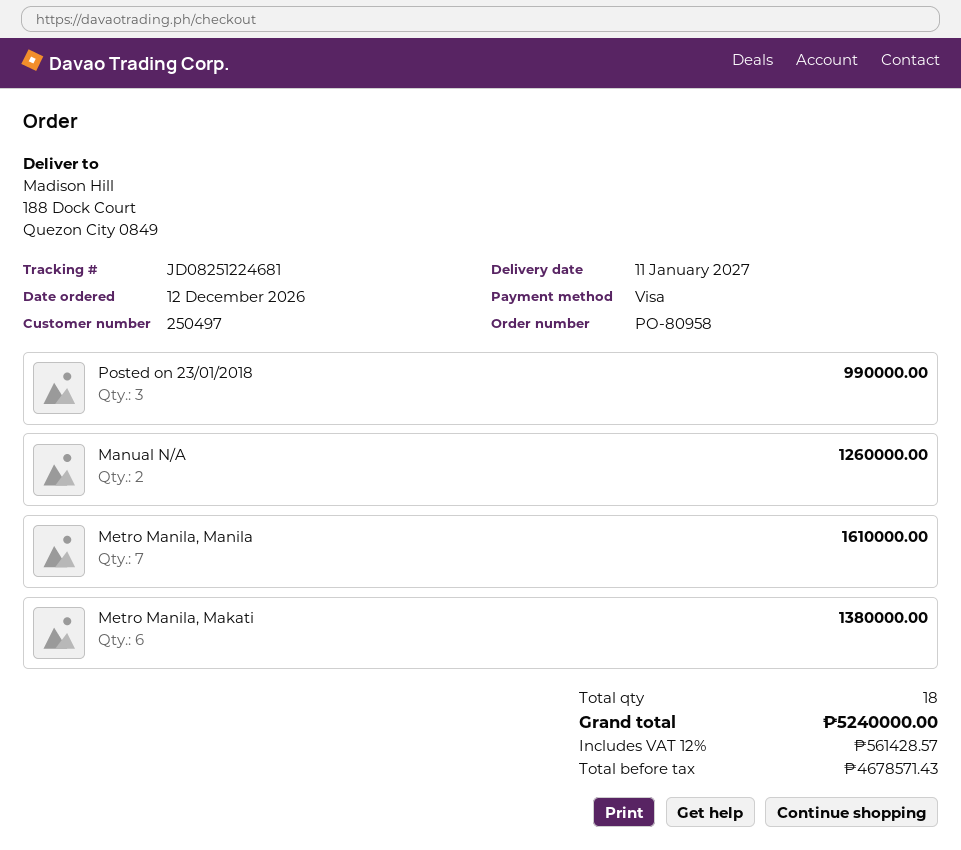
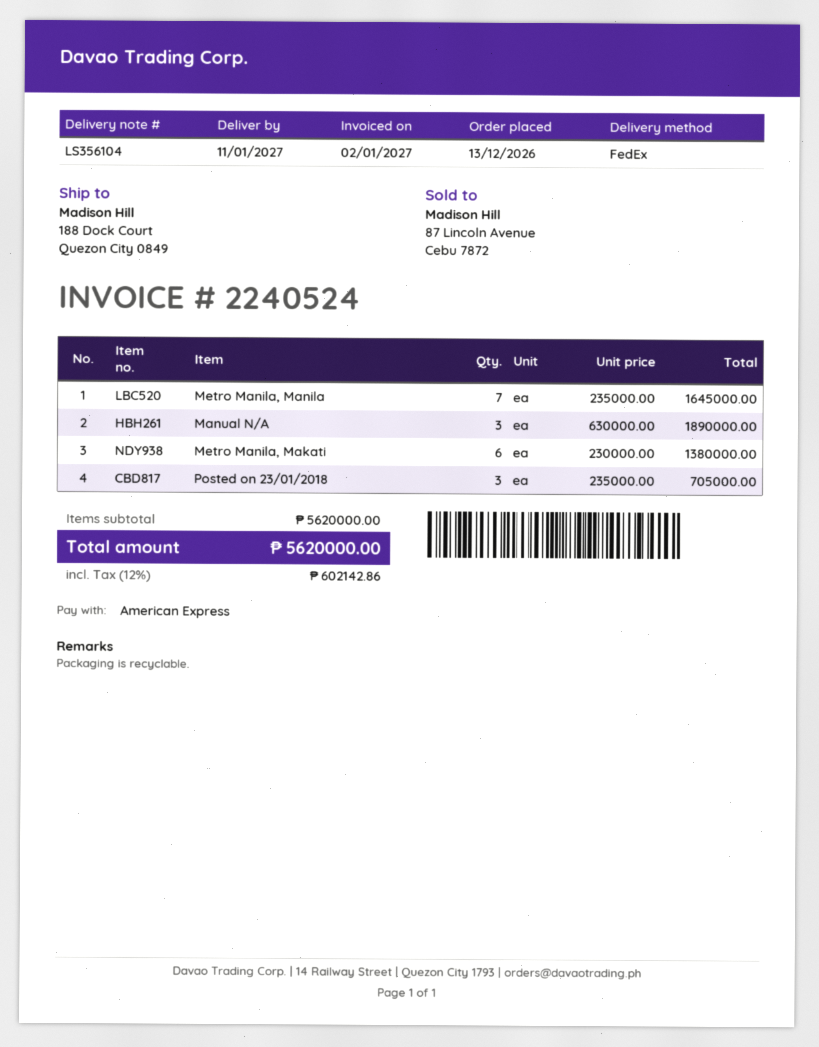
order date: 2026-12-12 -> 2026-12-13
payment method: Visa -> American Express
Posted on 23/01/2018: 3 for 990000.00 -> 3 for 705000.00
Manual N/A: 2 for 1260000.00 -> 3 for 1890000.00
Metro Manila, Manila: 7 for 1610000.00 -> 7 for 1645000.00
tax: 12% = 561428.57 -> 12% = 602142.86
total: 5240000.00 -> 5620000.00

